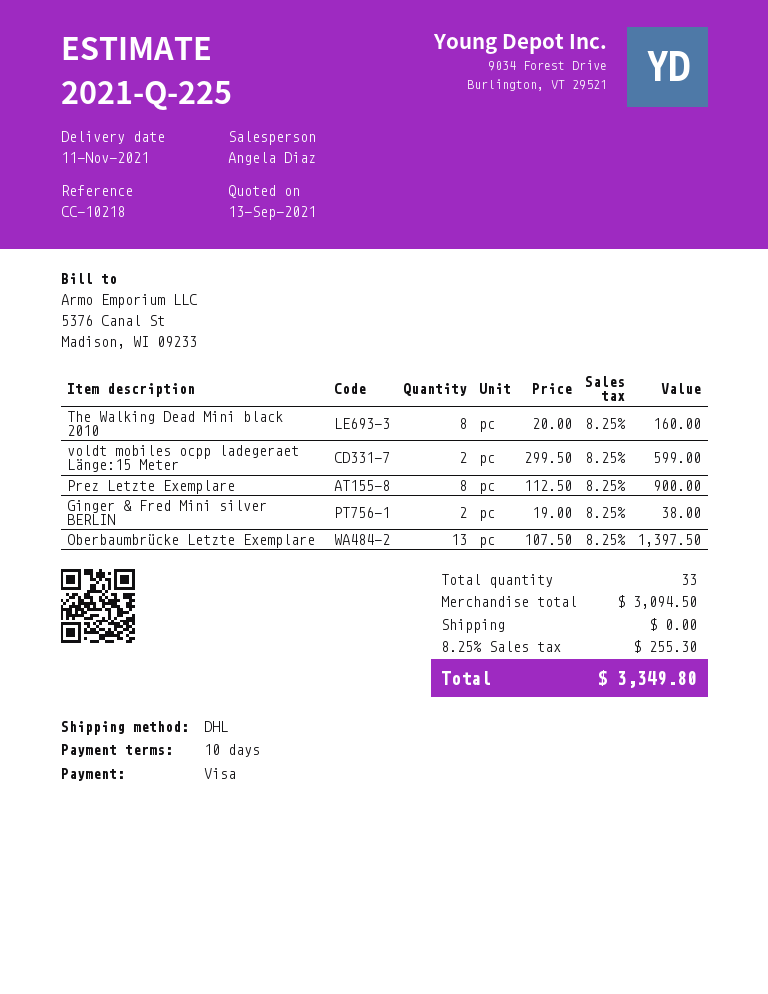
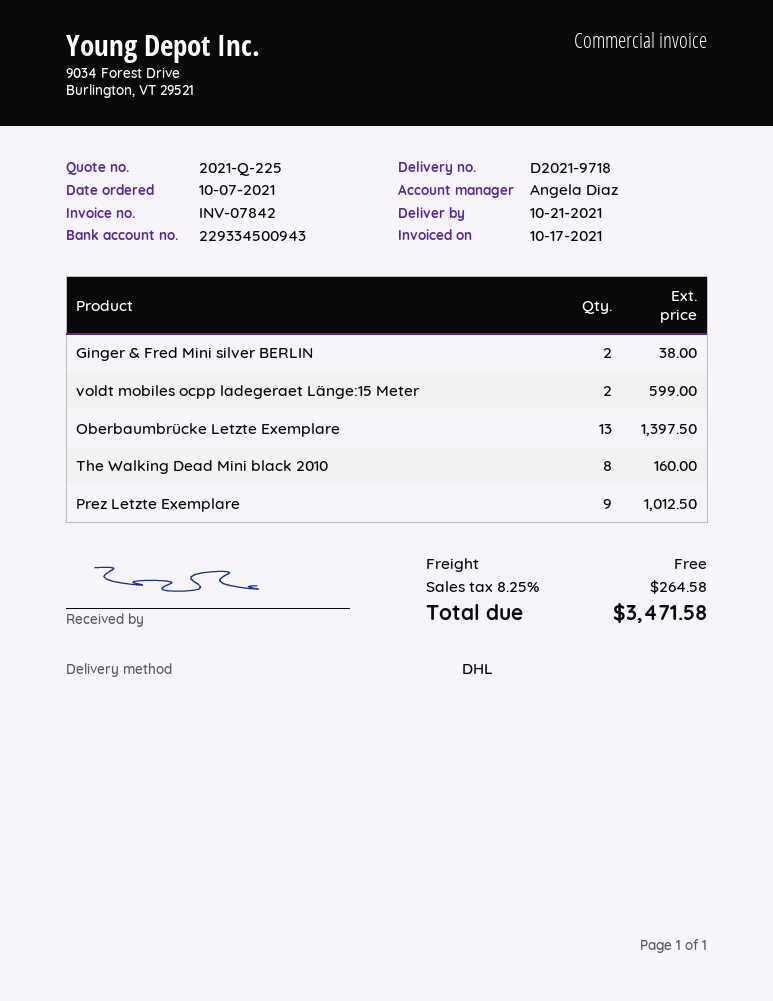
delivery date: 2021-11-11 -> 2021-10-21
Prez Letzte Exemplare: 8 for 900.00 -> 9 for 1012.50
tax: 8.25% = 255.30 -> 8.25% = 264.58
total: 3349.80 -> 3471.58

